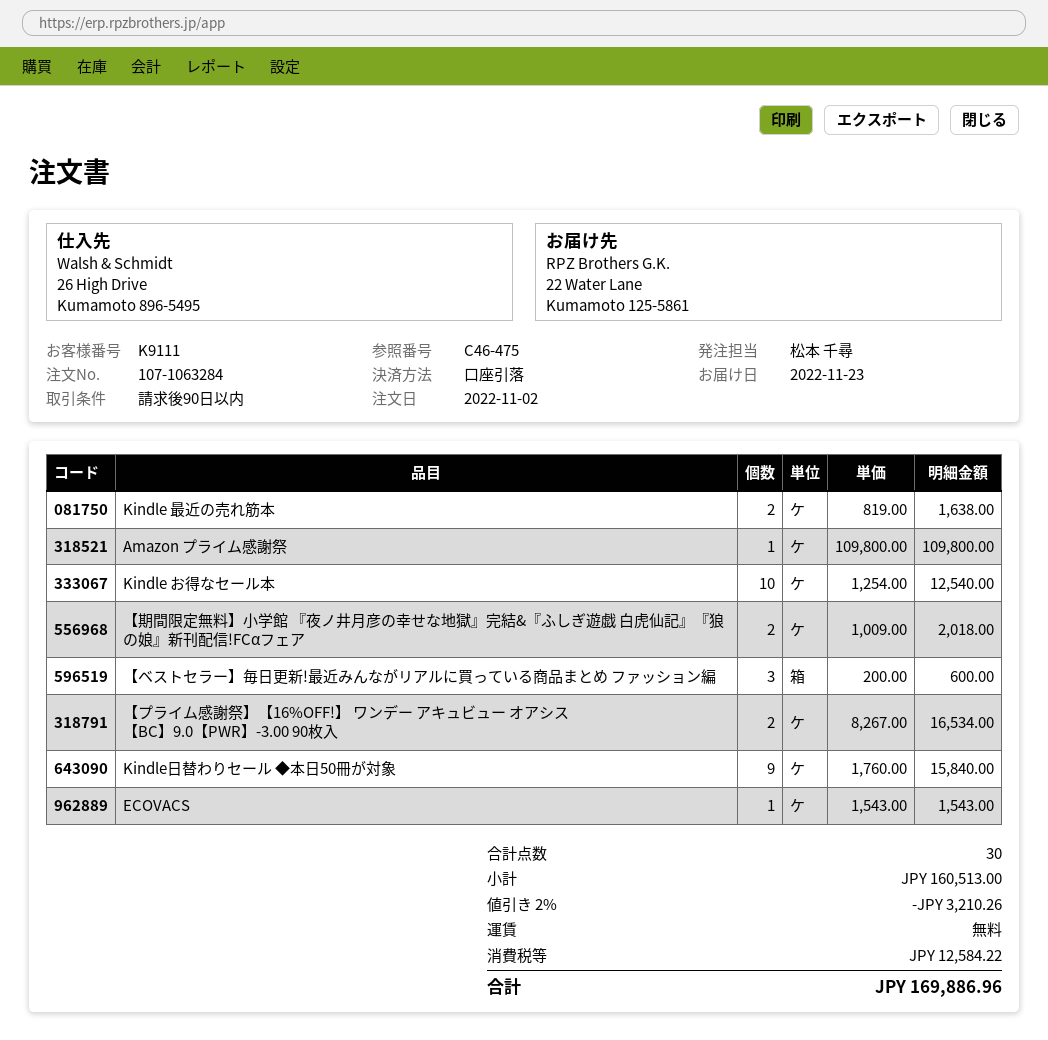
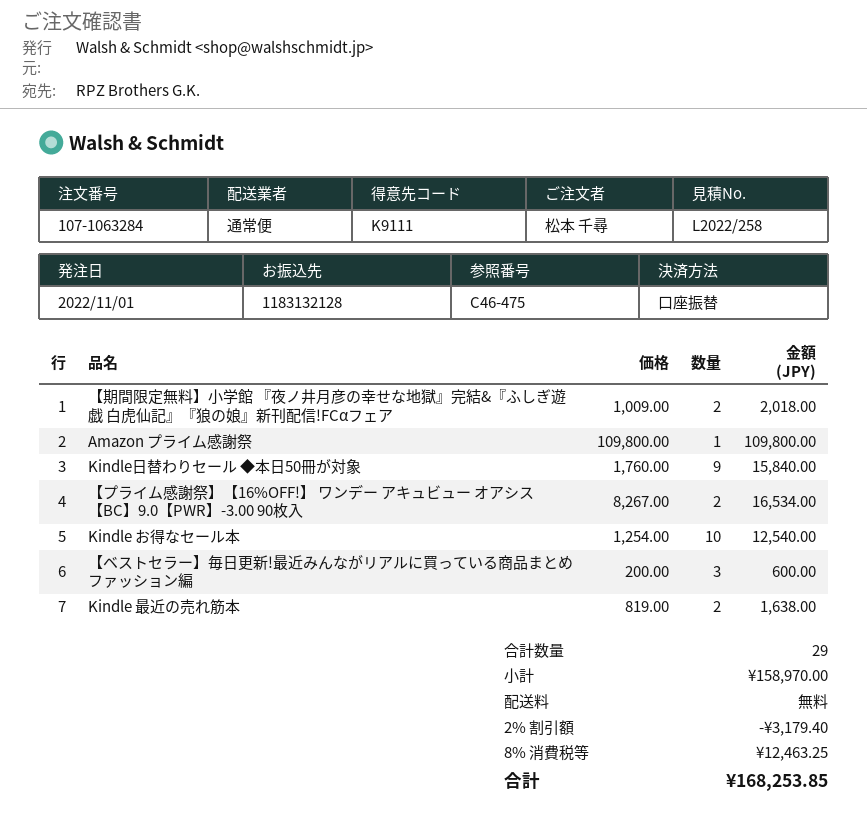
order date: 2022-11-02 -> 2022-11-01
ECOVACS: 1 x 1543.00 = 1543.00 -> none
total quantity: 30 -> 29
subtotal: 160513.00 -> 158970.00
discount: 2% = 3210.26 -> 2% = 3179.40
tax: 12584.22 -> 12463.25
total: 169886.96 -> 168253.85

